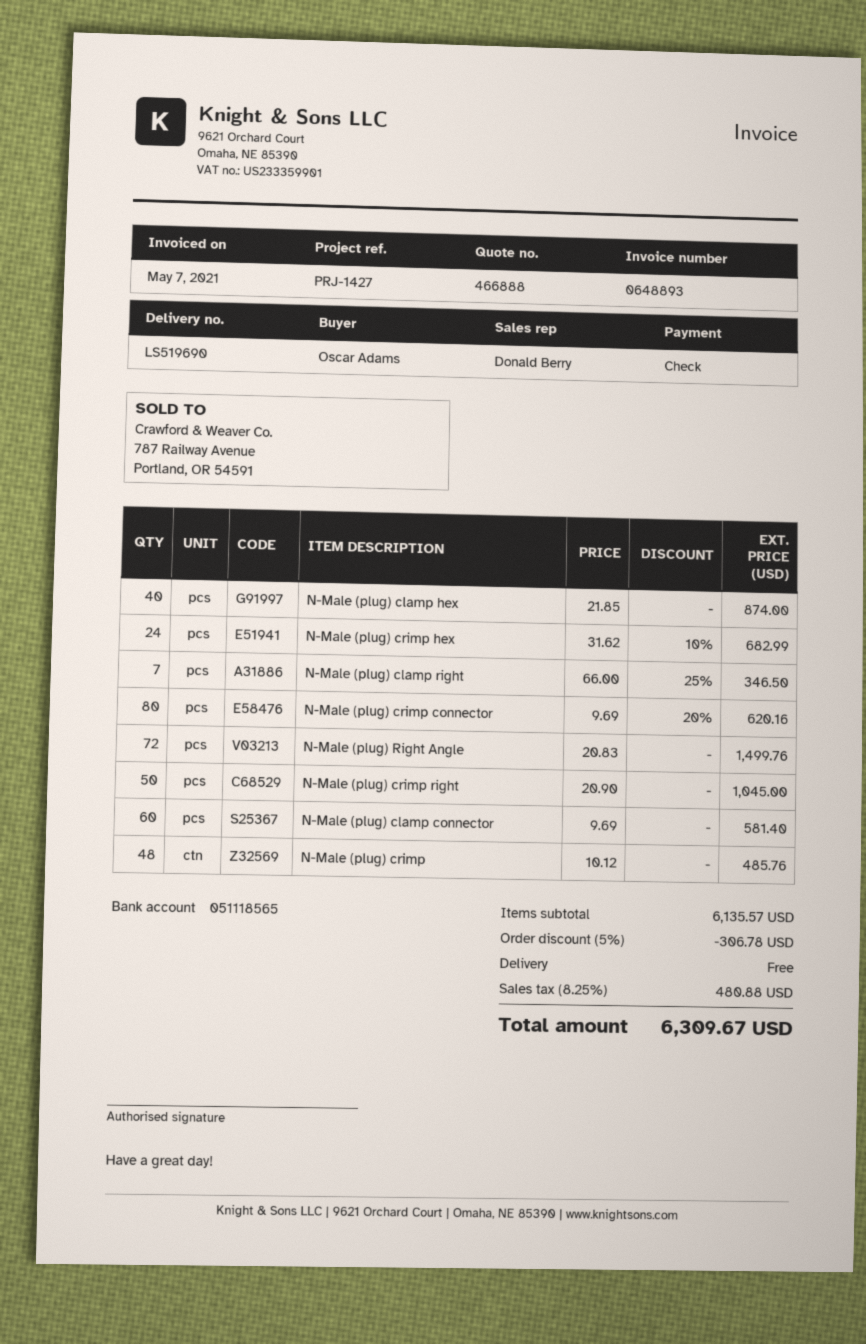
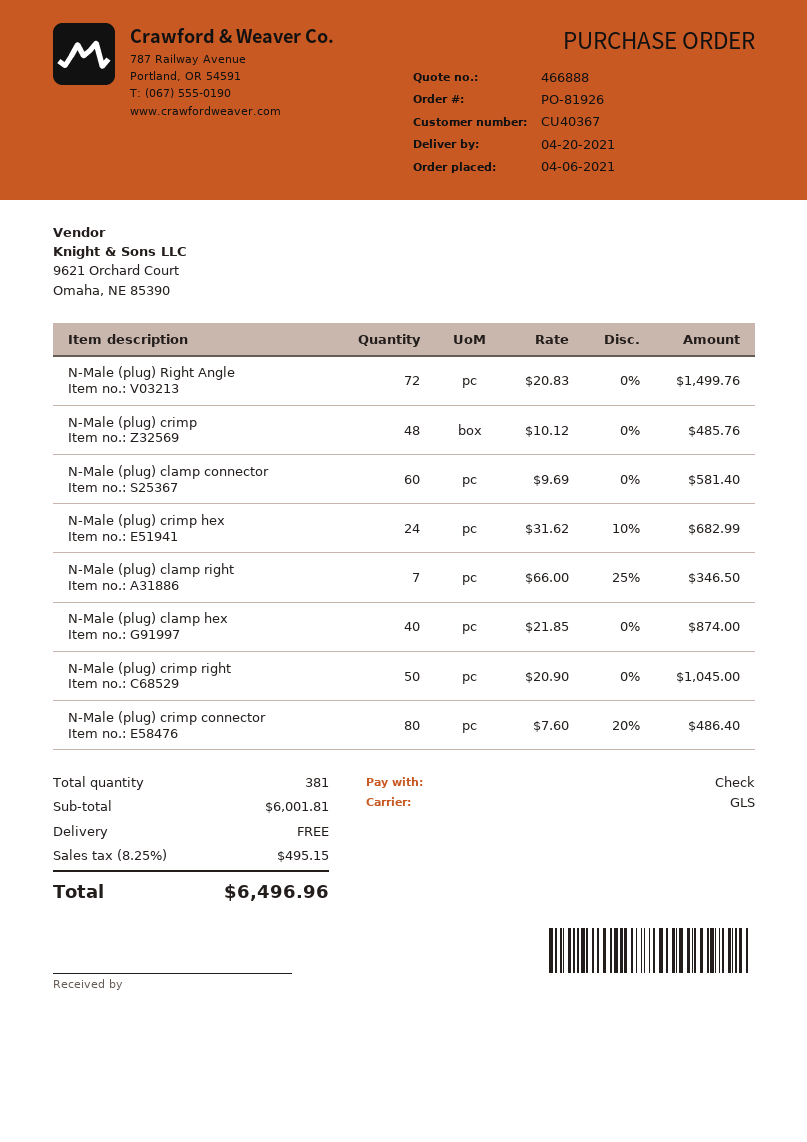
N-Male (plug) crimp connector: 80 x 9.69 - 20% = 620.16 -> 80 x 7.60 - 20% = 486.40
subtotal: 6135.57 -> 6001.81
discount: 5% = 306.78 -> none
tax: 8.25% = 480.88 -> 8.25% = 495.15
total: 6309.67 -> 6496.96

